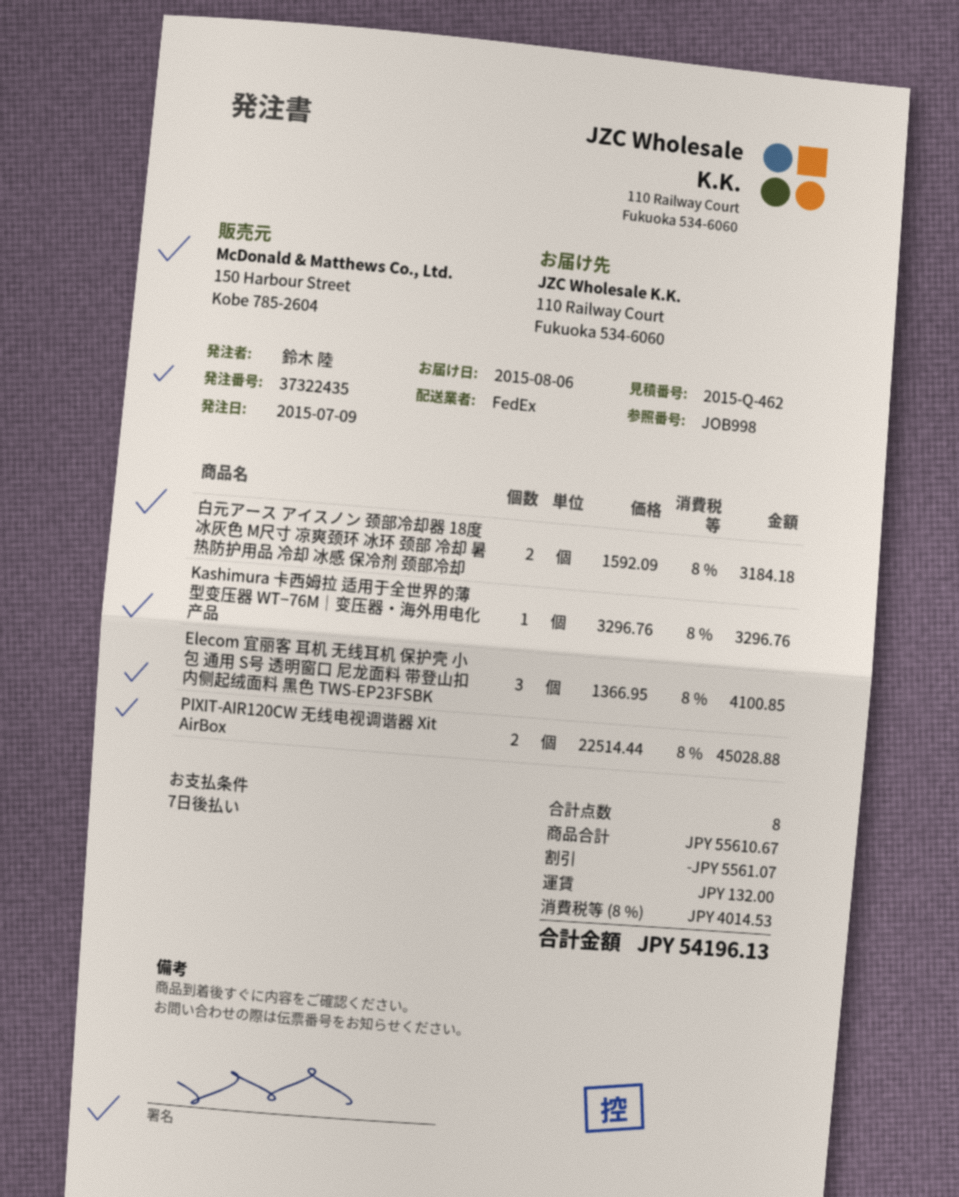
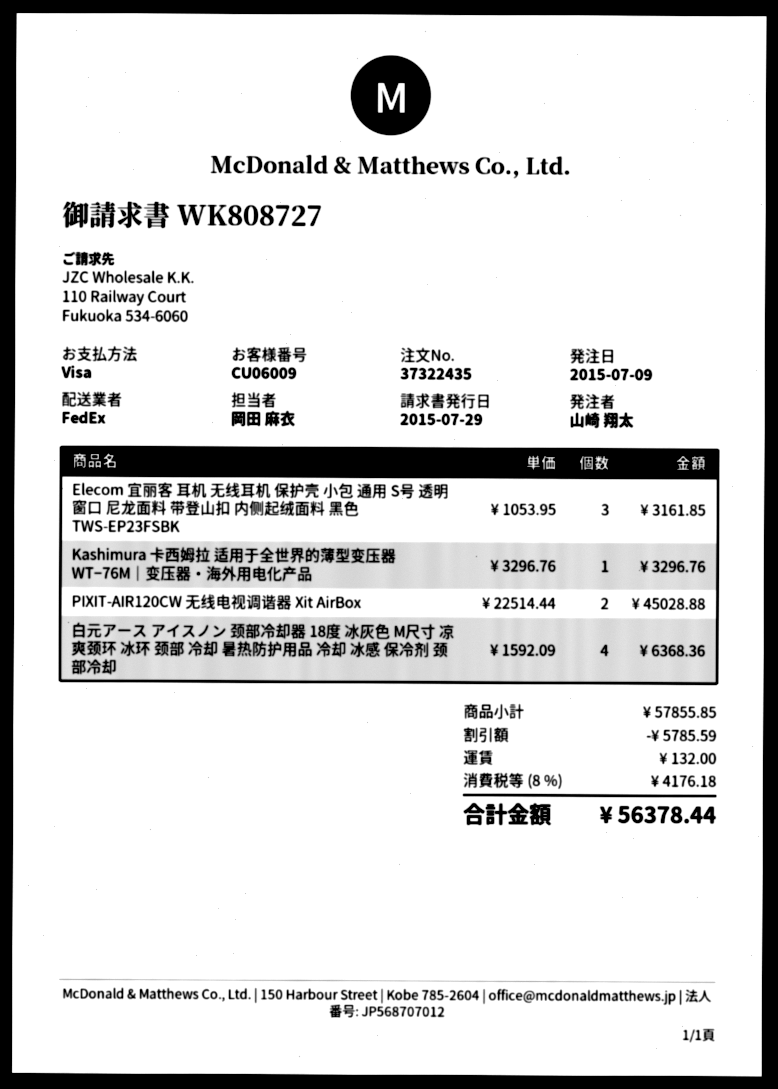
ordered by: 鈴木 陸 -> 山崎 翔太
白元アース アイスノン 颈部冷却器 18度 冰灰色 M尺寸 凉爽颈环 冰环 颈部 冷却 暑热防护用品 冷却 冰感 保冷剂 颈部冷却: 2 x 1592.09 = 3184.18 -> 4 x 1592.09 = 6368.36
Elecom 宜丽客 耳机 无线耳机 保护壳 小包 通用 S号 透明窗口 尼龙面料 带登山扣 内侧起绒面料 黑色 TWS-EP23FSBK: 3 x 1366.95 = 4100.85 -> 3 x 1053.95 = 3161.85
subtotal: 55610.67 -> 57855.85
discount: 5561.07 -> 5785.59
tax: 8% = 4014.53 -> 8% = 4176.18
total: 54196.13 -> 56378.44

